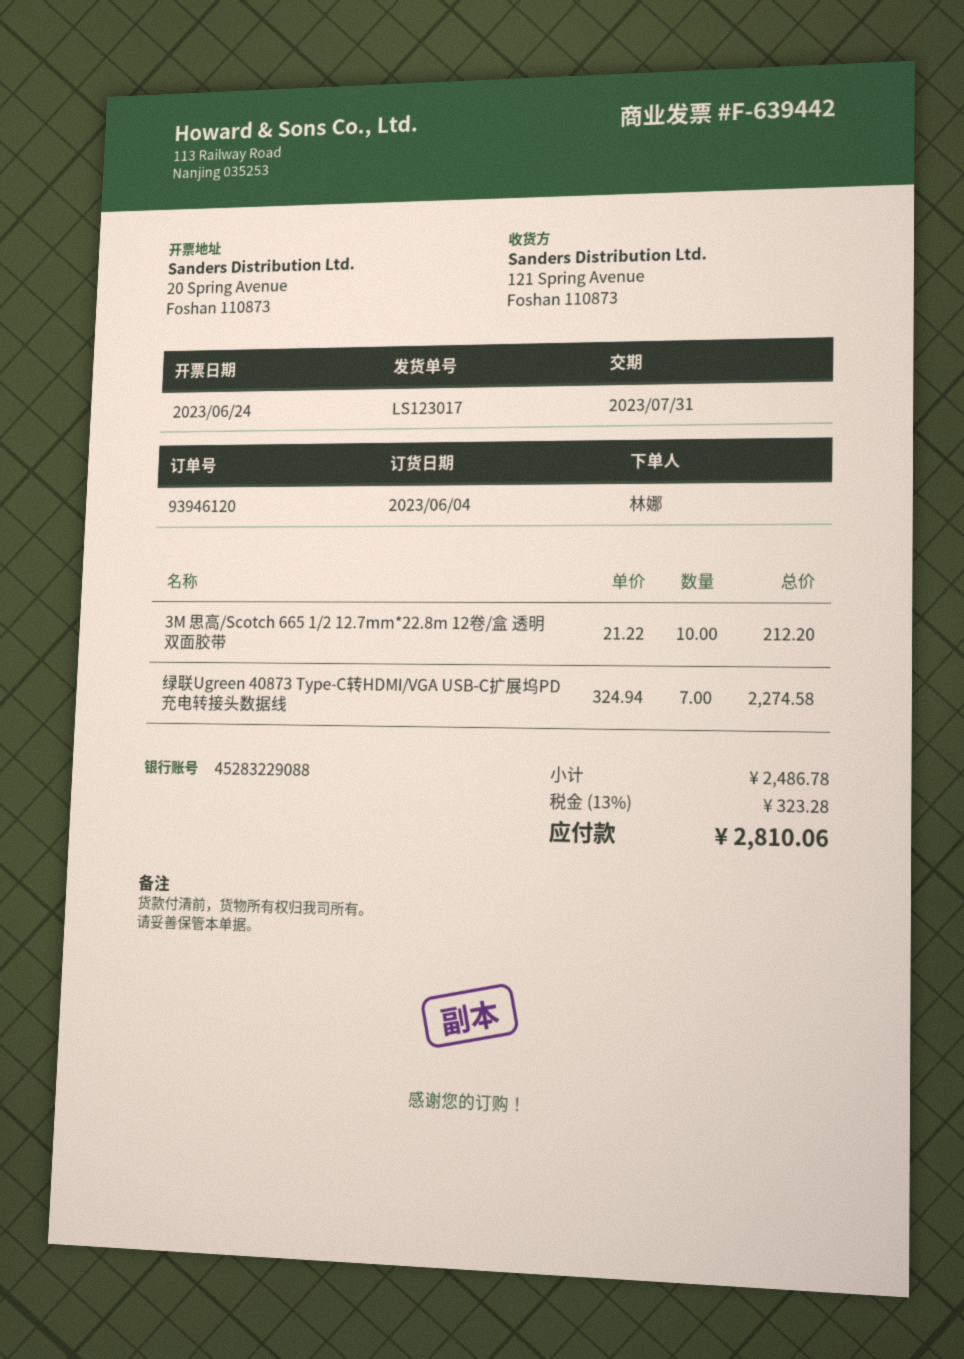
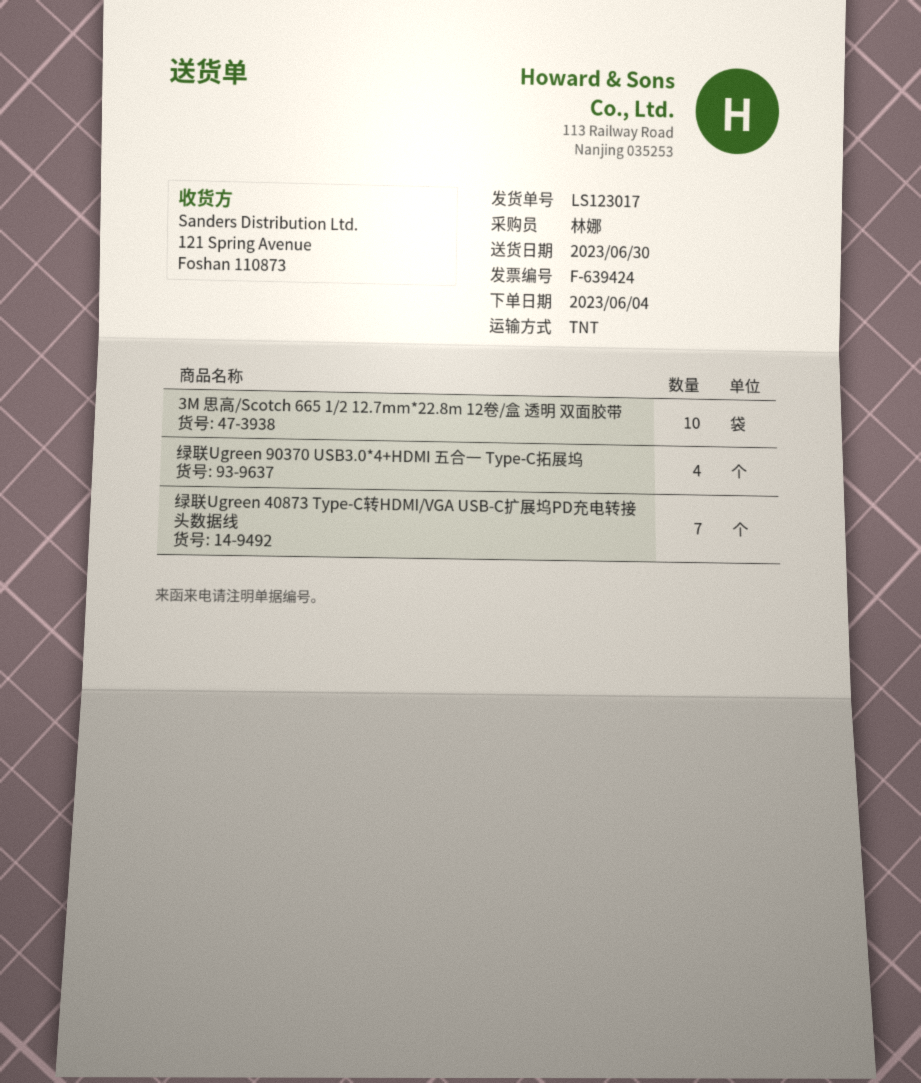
delivery date: 2023-07-31 -> 2023-06-30
invoice number: F-639442 -> F-639424
绿联Ugreen 90370 USB3.0*4+HDMI 五合一 Type-C拓展坞: none -> 4

